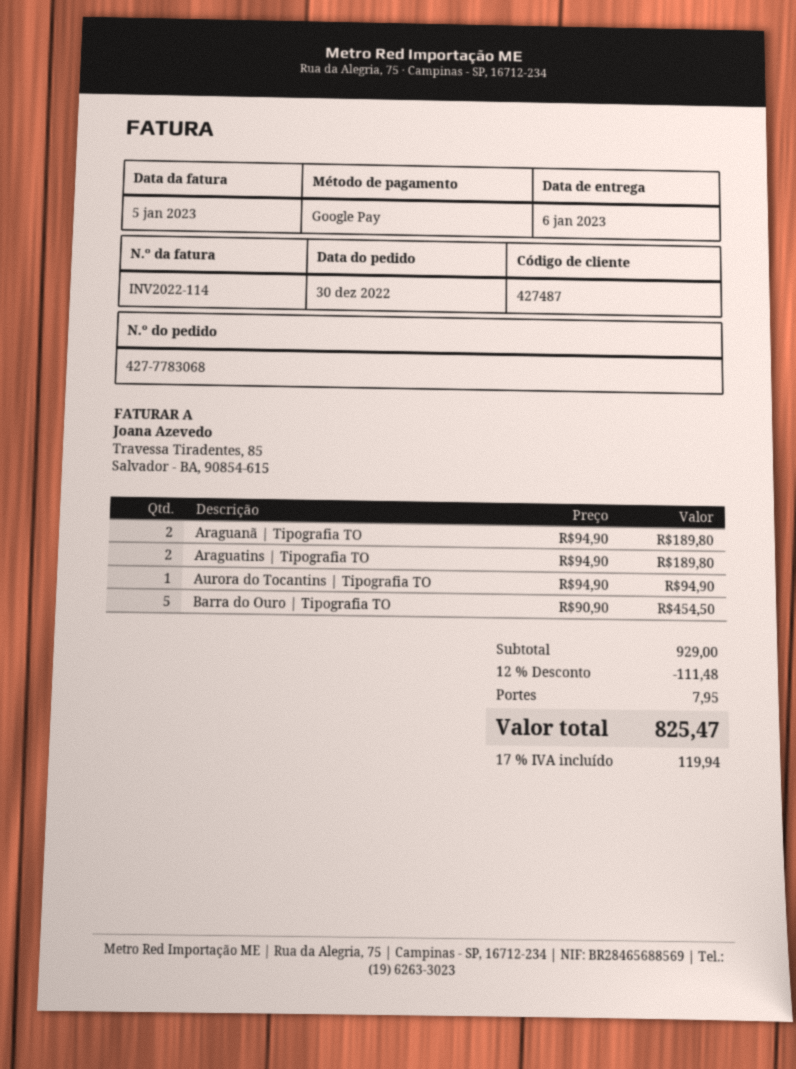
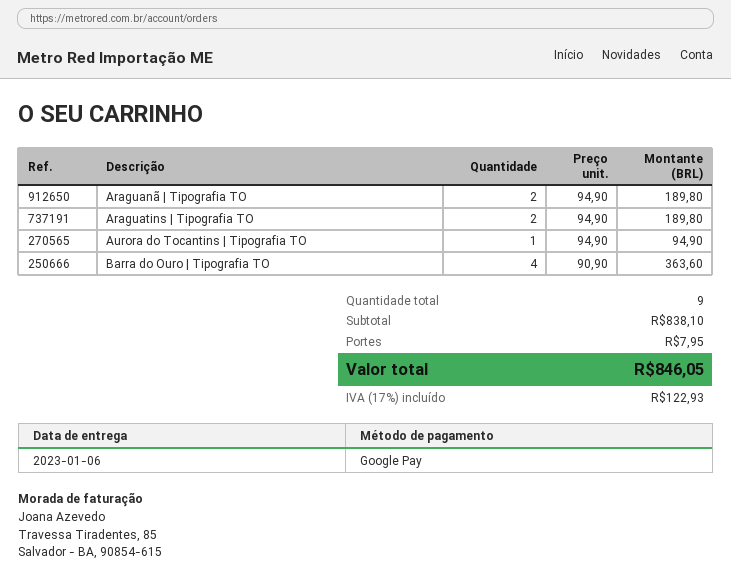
Barra do Ouro | Tipografia TO: 5 x 90.90 = 454.50 -> 4 x 90.90 = 363.60
subtotal: 929.00 -> 838.10
discount: 12% = 111.48 -> none
tax: 17% = 119.94 -> 17% = 122.93
total: 825.47 -> 846.05

